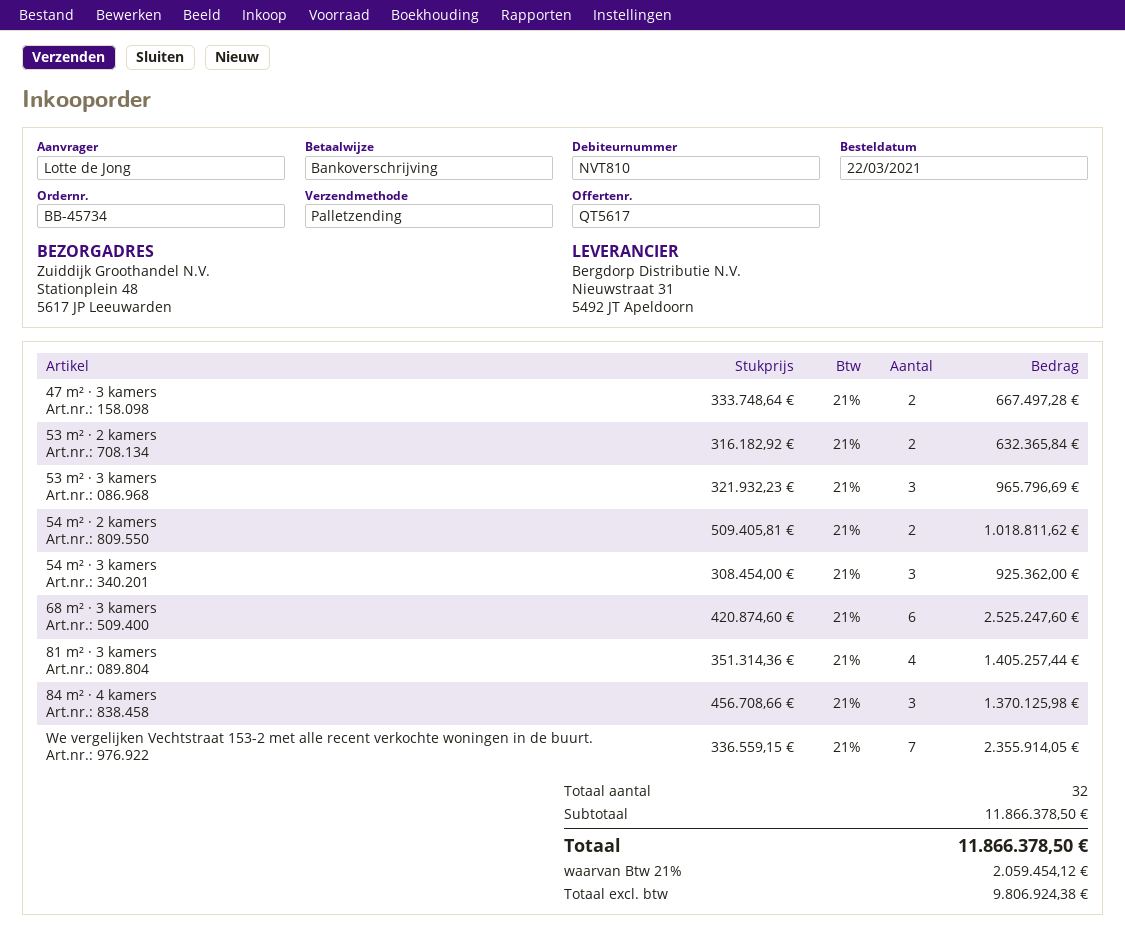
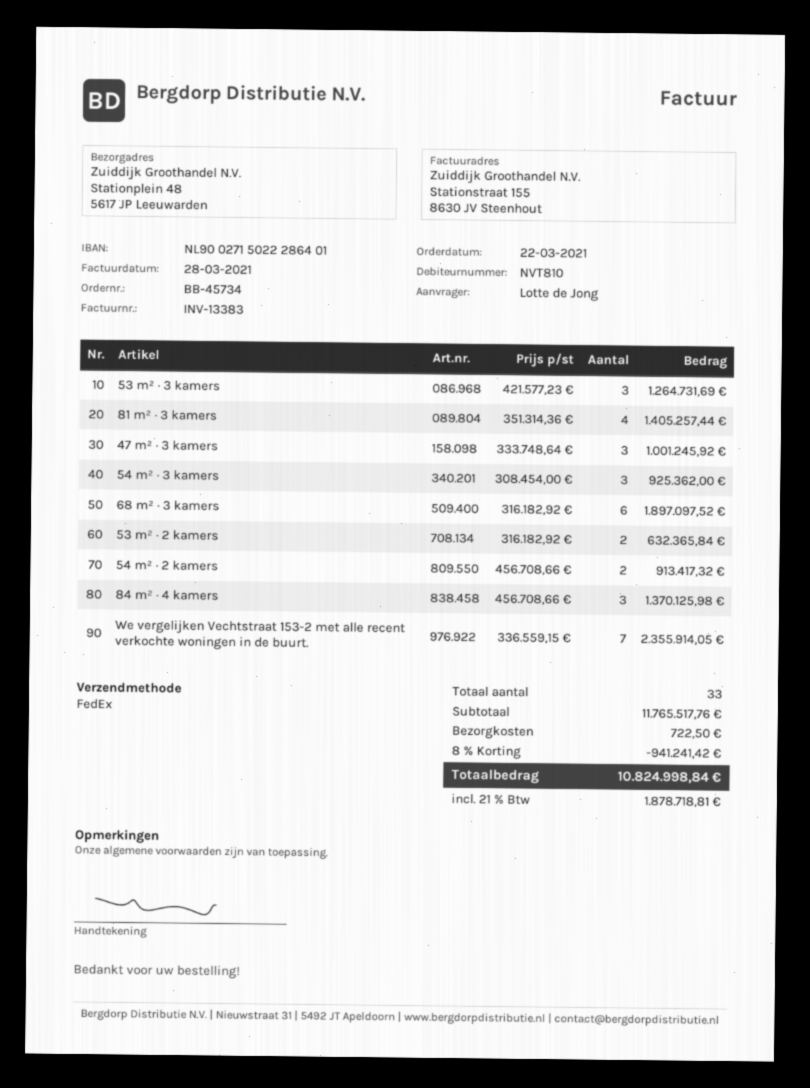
shipping method: pallet freight -> FedEx
47 m² · 3 kamers: 2 x 333748.64 = 667497.28 -> 3 x 333748.64 = 1001245.92
53 m² · 3 kamers: 3 x 321932.23 = 965796.69 -> 3 x 421577.23 = 1264731.69
54 m² · 2 kamers: 2 x 509405.81 = 1018811.62 -> 2 x 456708.66 = 913417.32
68 m² · 3 kamers: 6 x 420874.60 = 2525247.60 -> 6 x 316182.92 = 1897097.52
total quantity: 32 -> 33
subtotal: 11866378.50 -> 11765517.76
discount: none -> 8% = 941241.42
shipping: none -> 722.50
tax: 21% = 2059454.12 -> 21% = 1878718.81
total: 11866378.50 -> 10824998.84

